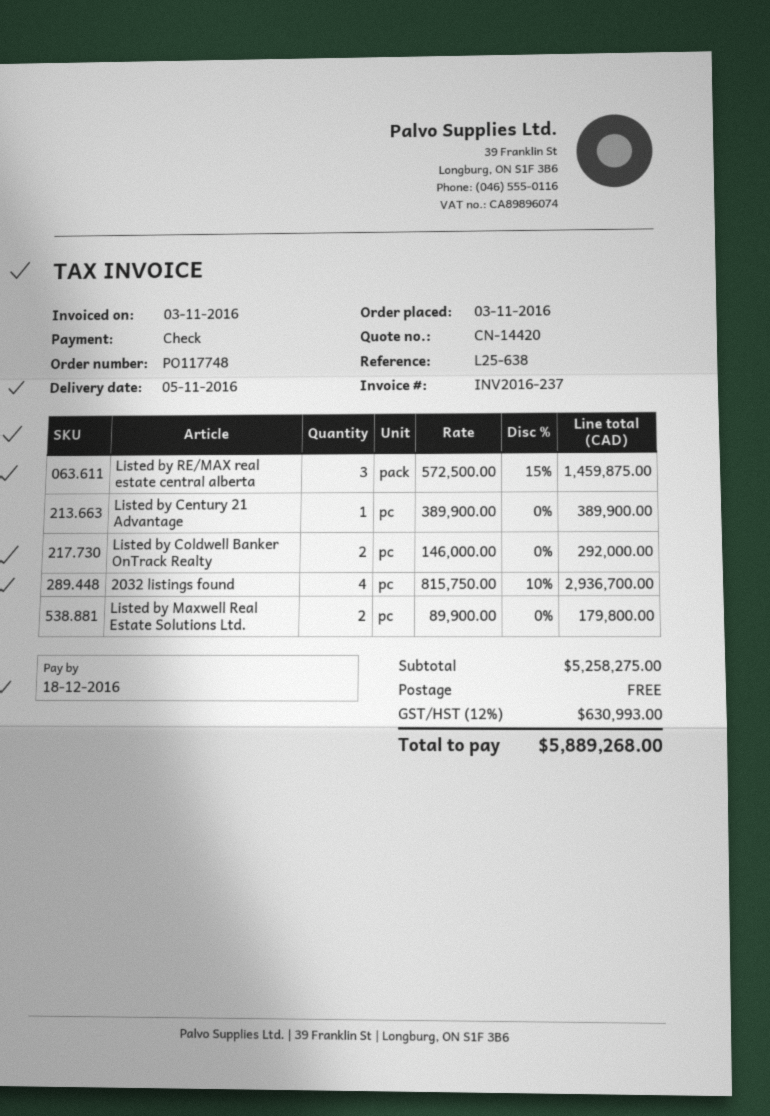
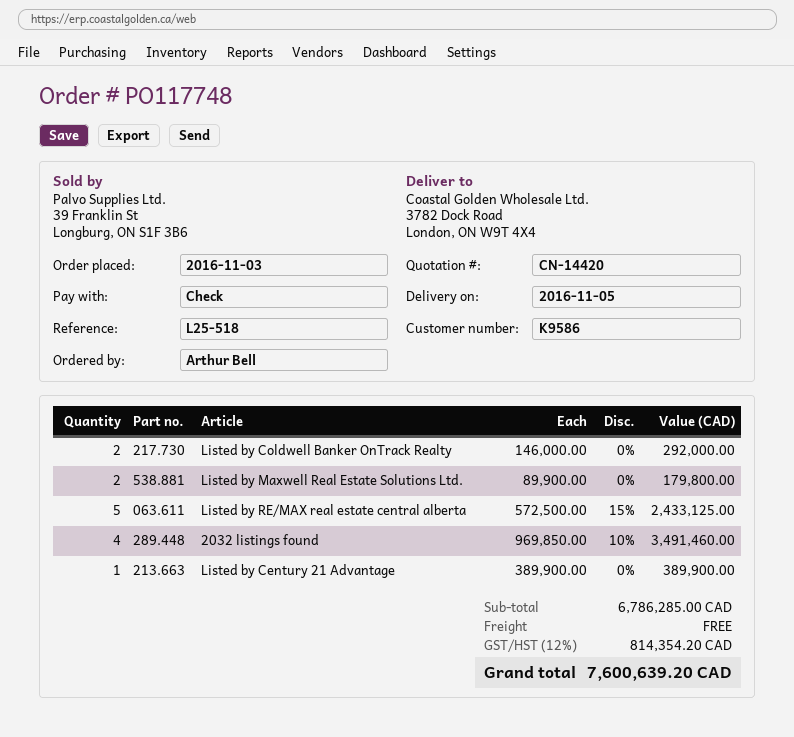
reference: L25-638 -> L25-518
Listed by RE/MAX real estate central alberta: 3 x 572500.00 - 15% = 1459875.00 -> 5 x 572500.00 - 15% = 2433125.00
2032 listings found: 4 x 815750.00 - 10% = 2936700.00 -> 4 x 969850.00 - 10% = 3491460.00
subtotal: 5258275.00 -> 6786285.00
tax: 12% = 630993.00 -> 12% = 814354.20
total: 5889268.00 -> 7600639.20

